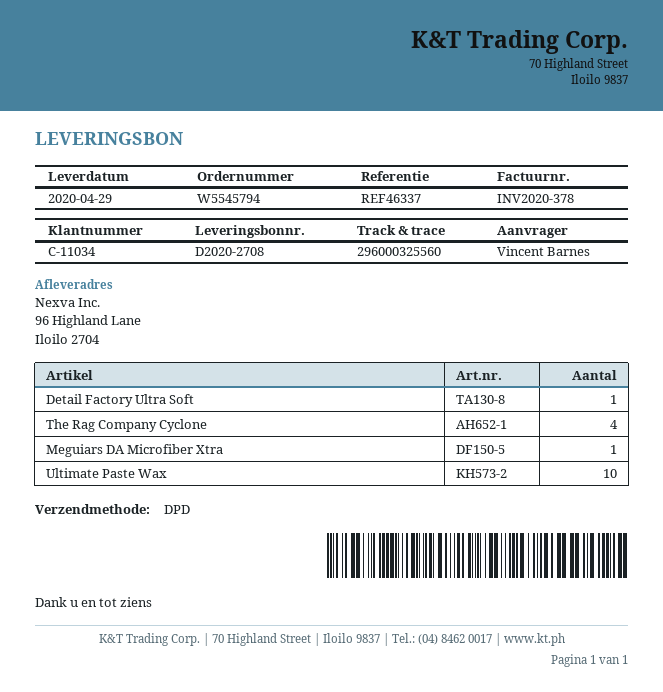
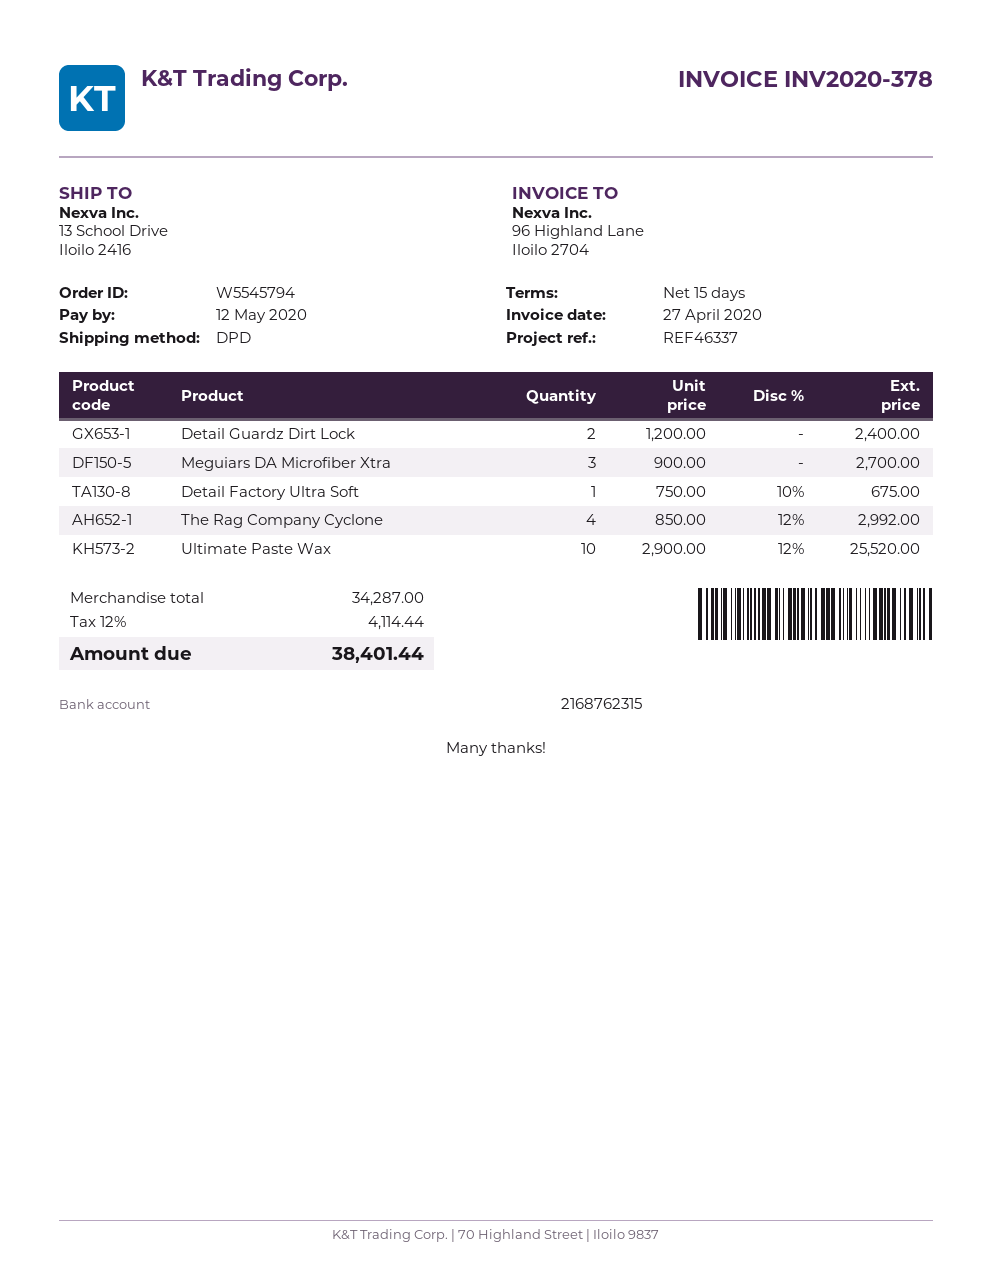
ship to: 96 Highland Lane, Iloilo 2704 -> 13 School Drive, Iloilo 2416
Meguiars DA Microfiber Xtra: 1 -> 3
Detail Guardz Dirt Lock: none -> 2

